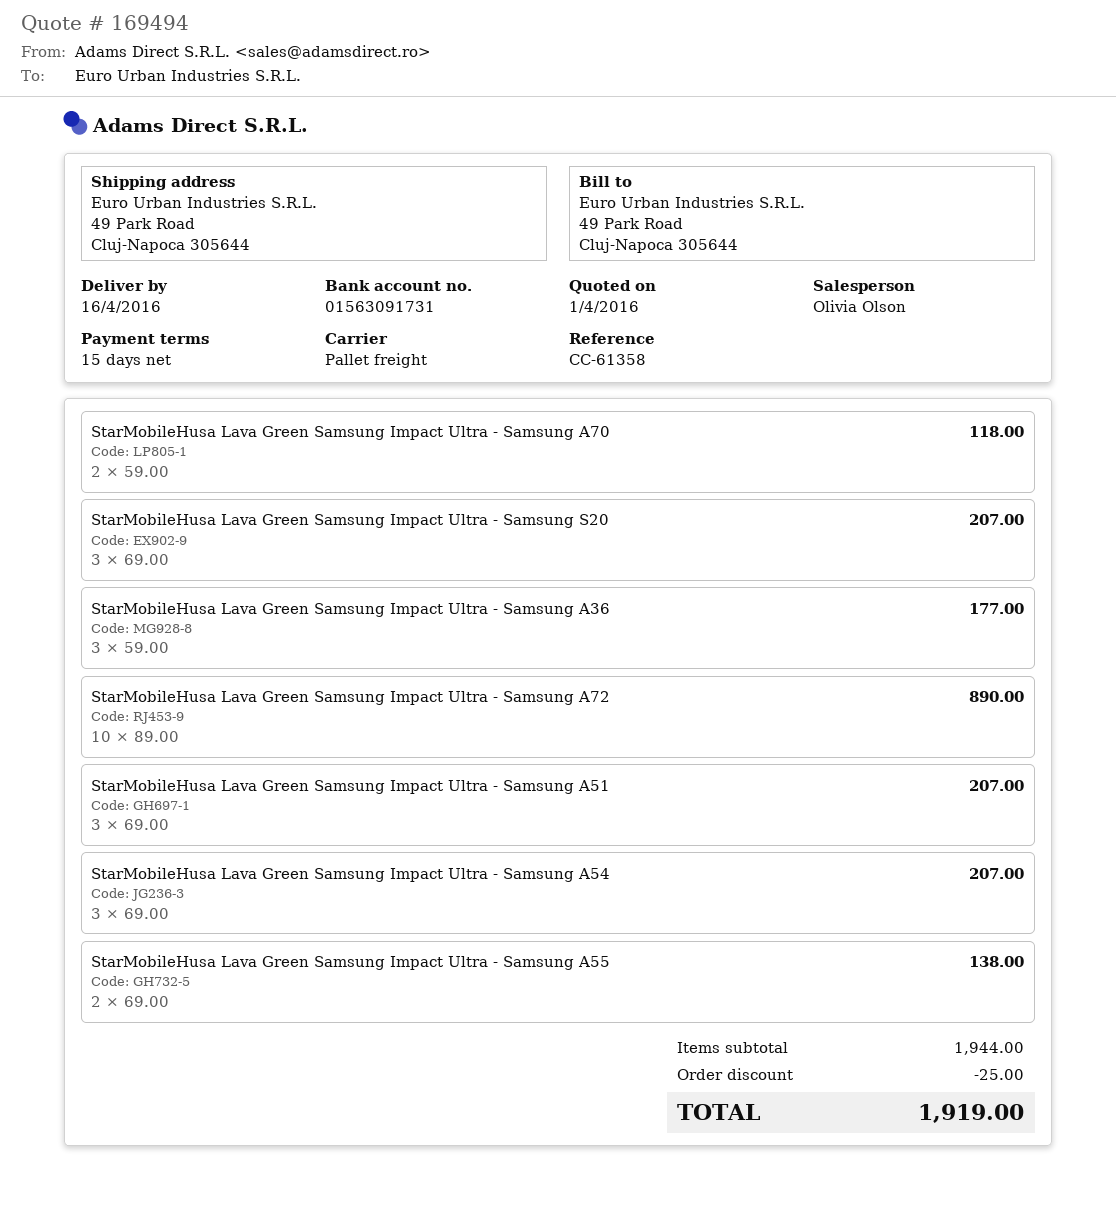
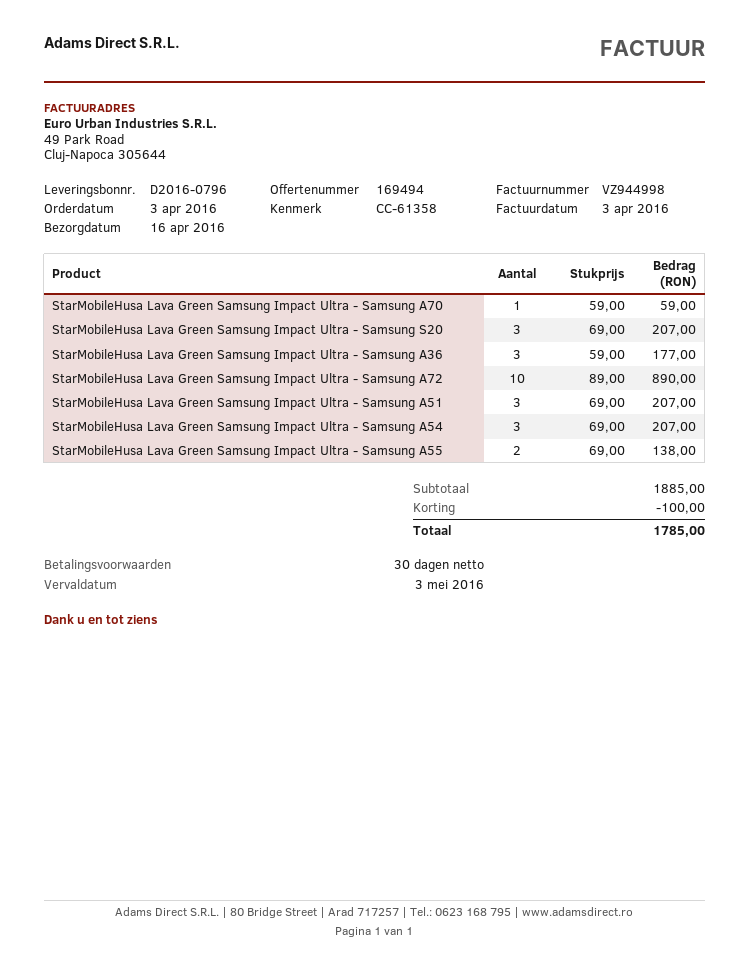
payment terms: 15 days -> 30 days
StarMobileHusa Lava Green Samsung Impact Ultra - Samsung A70: 2 x 59.00 = 118.00 -> 1 x 59.00 = 59.00
subtotal: 1944.00 -> 1885.00
discount: 25.00 -> 100.00
total: 1919.00 -> 1785.00

